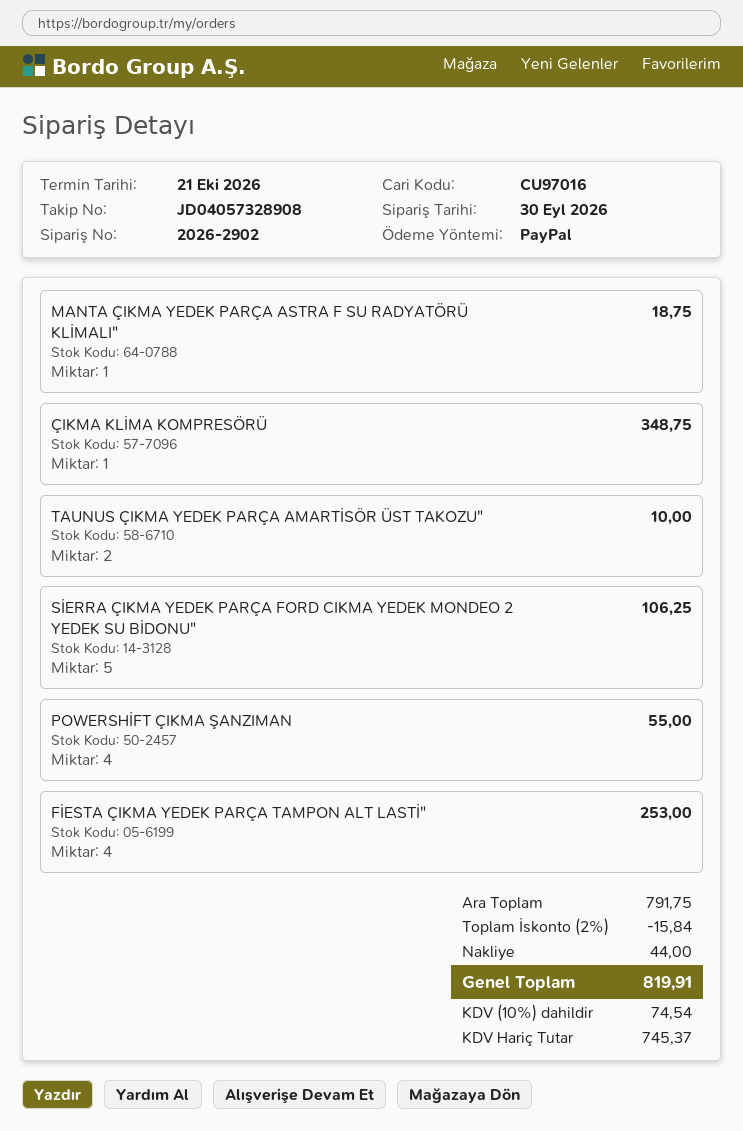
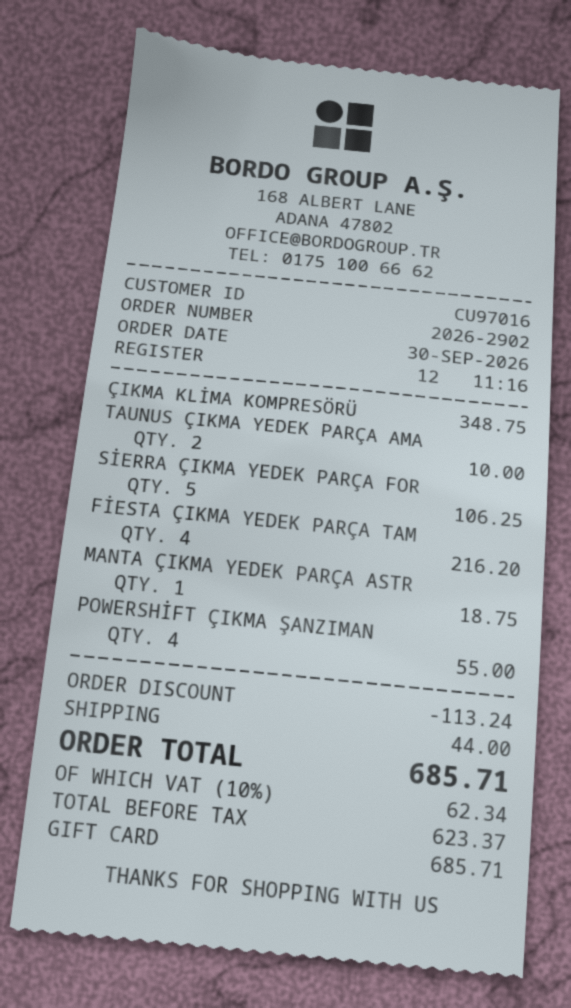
payment method: PayPal -> gift card
FİESTA ÇIKMA YEDEK PARÇA TAMPON ALT LASTİ": 4 for 253.00 -> 4 for 216.20
discount: 15.84 -> 113.24
net: 745.37 -> 623.37
tax: 10% = 74.54 -> 10% = 62.34
total: 819.91 -> 685.71

